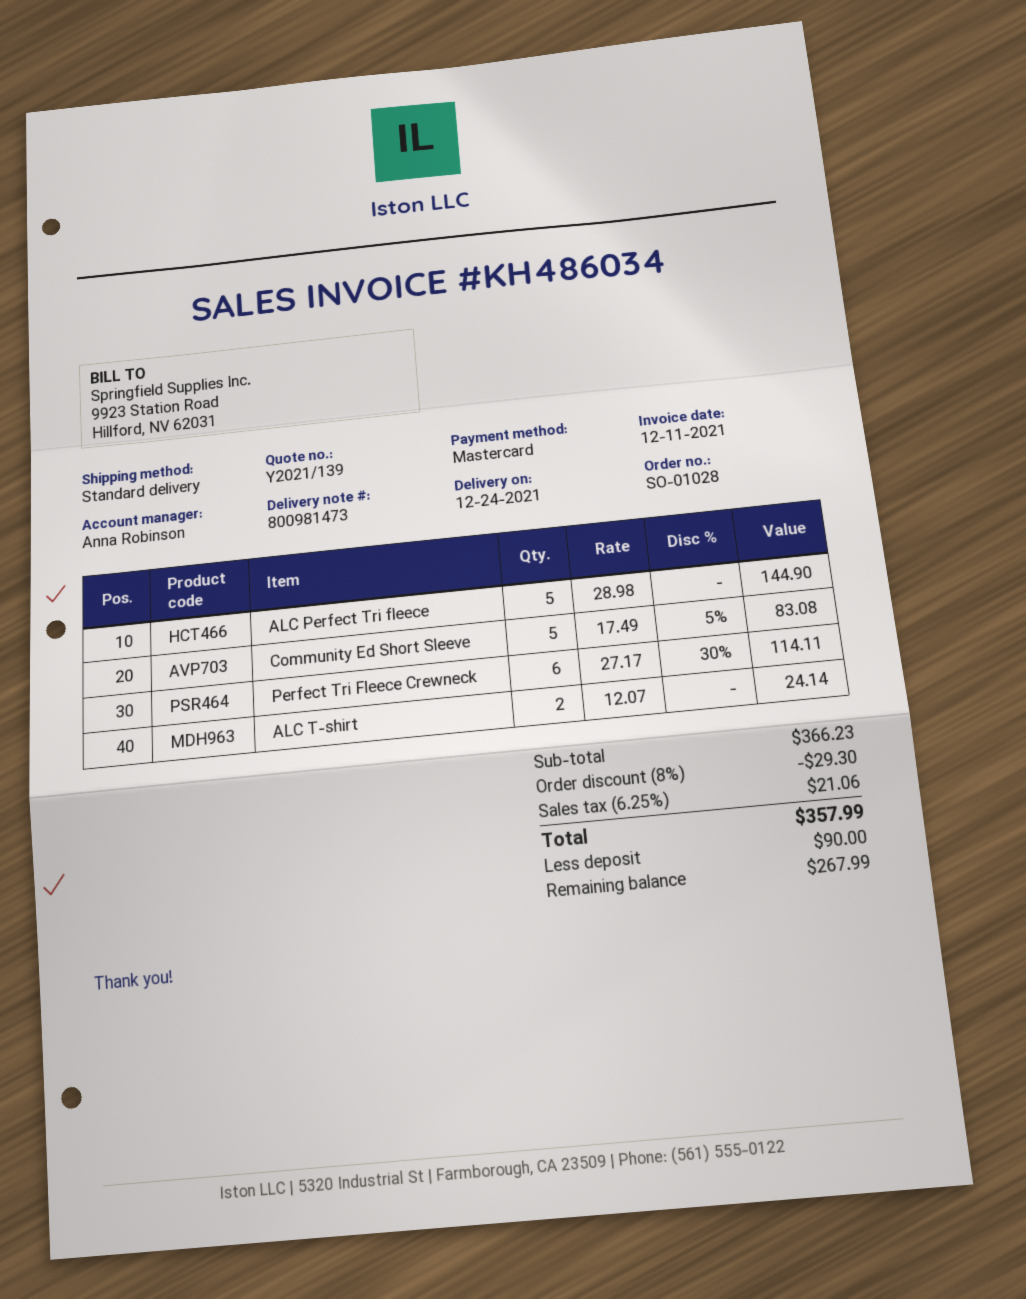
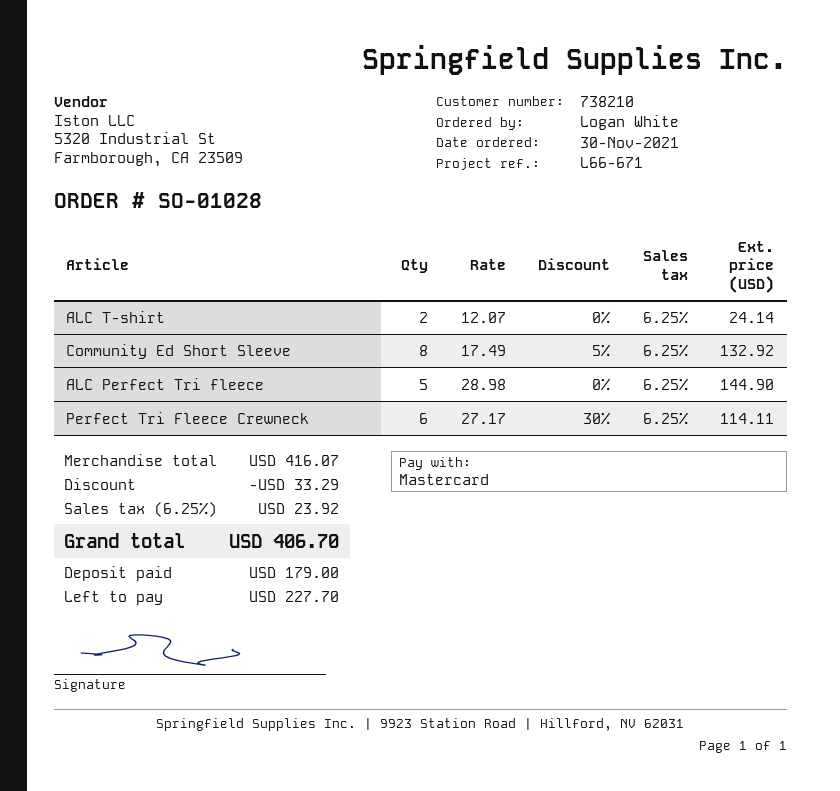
Community Ed Short Sleeve: 5 x 17.49 - 5% = 83.08 -> 8 x 17.49 - 5% = 132.92
subtotal: 366.23 -> 416.07
discount: 29.30 -> 33.29
tax: 6.25% = 21.06 -> 6.25% = 23.92
total: 357.99 -> 406.70
deposit: 90.00 -> 179.00
balance: 267.99 -> 227.70

